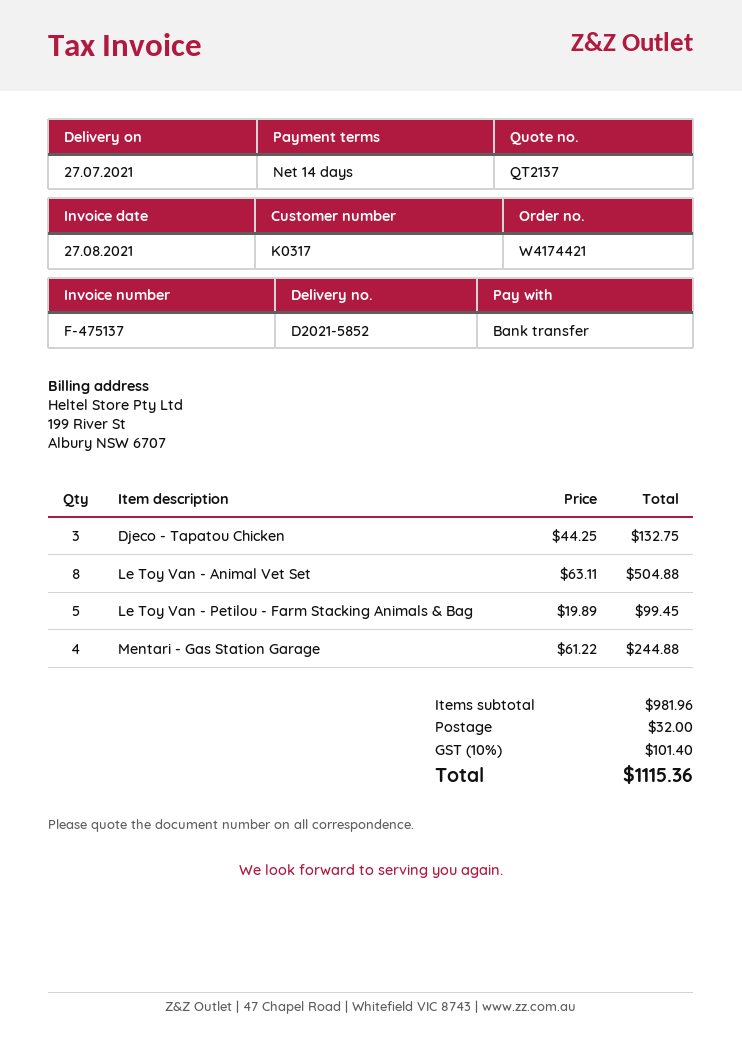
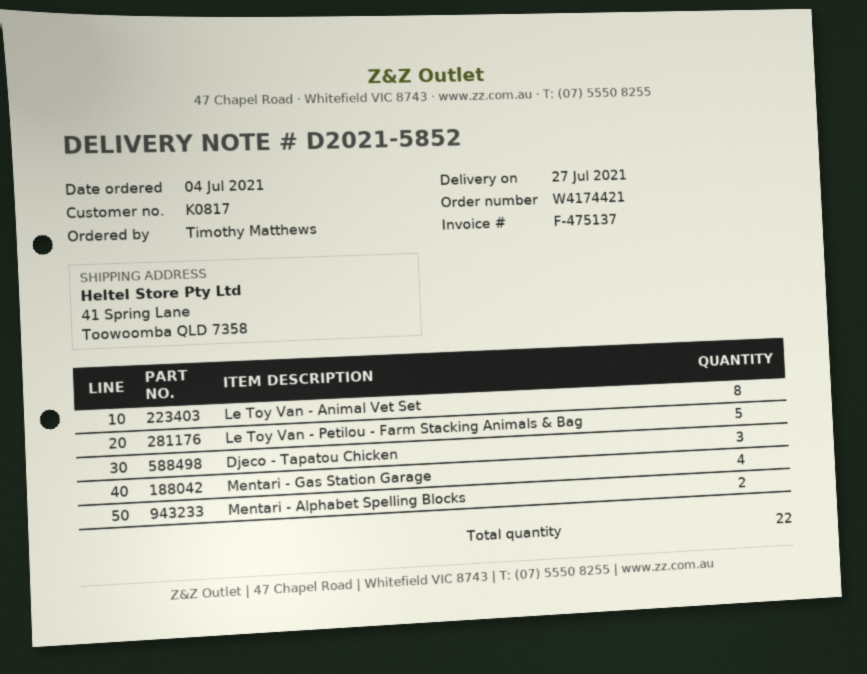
customer number: K0317 -> K0817
Mentari - Alphabet Spelling Blocks: none -> 2

